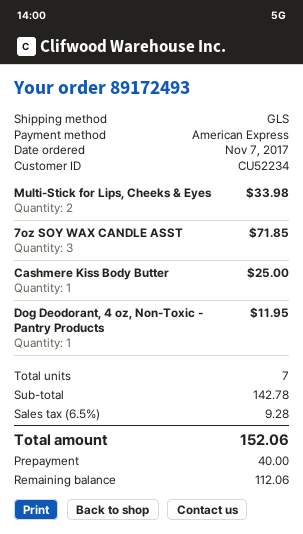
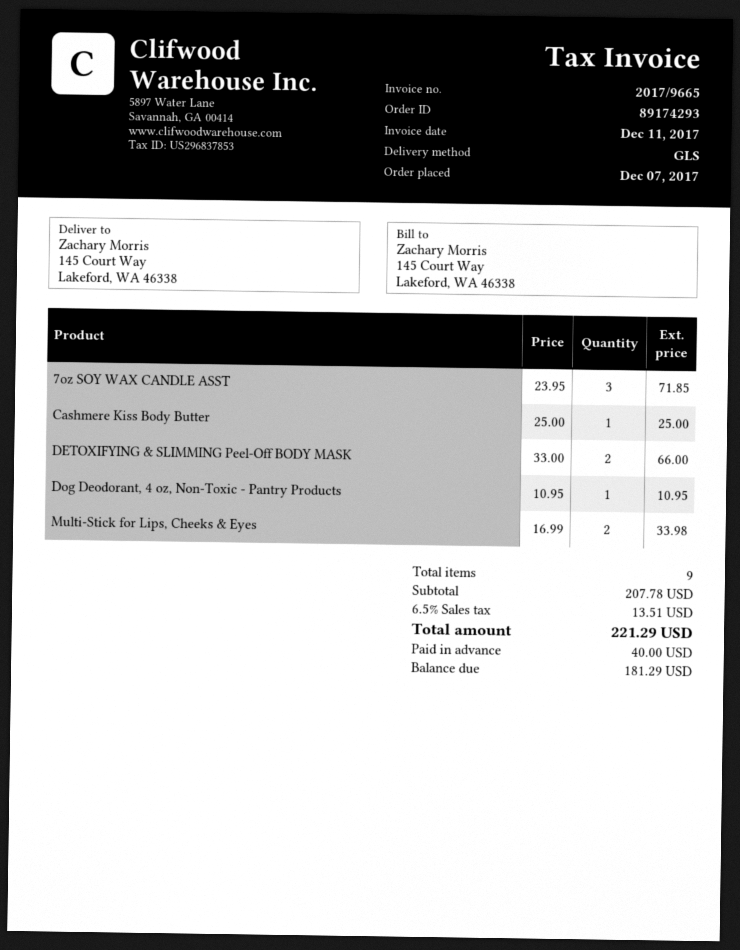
order number: 89172493 -> 89174293
order date: 2017-11-07 -> 2017-12-07
Dog Deodorant, 4 oz, Non-Toxic - Pantry Products: 1 for 11.95 -> 1 for 10.95
DETOXIFYING & SLIMMING Peel-Off BODY MASK: none -> 2 for 66.00
total quantity: 7 -> 9
subtotal: 142.78 -> 207.78
tax: 6.5% = 9.28 -> 6.5% = 13.51
total: 152.06 -> 221.29
balance: 112.06 -> 181.29

